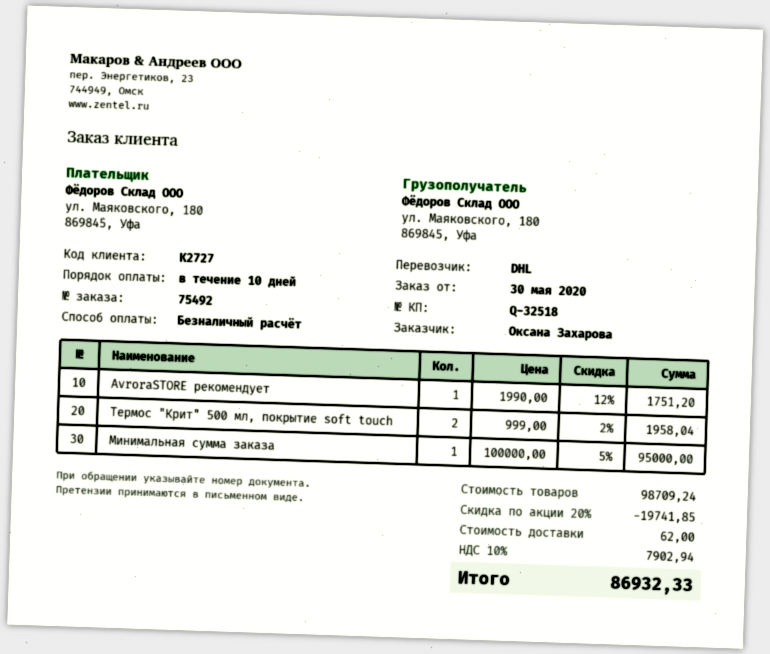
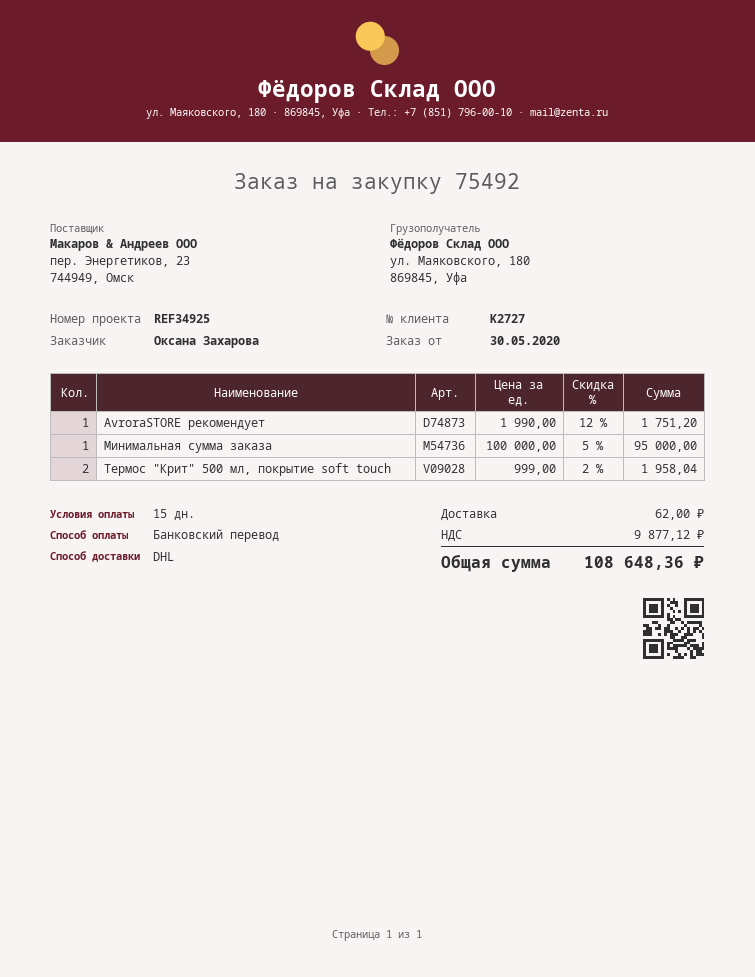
payment terms: 10 days -> 15 days
discount: 20% = 19741.85 -> none
tax: 7902.94 -> 9877.12
total: 86932.33 -> 108648.36

